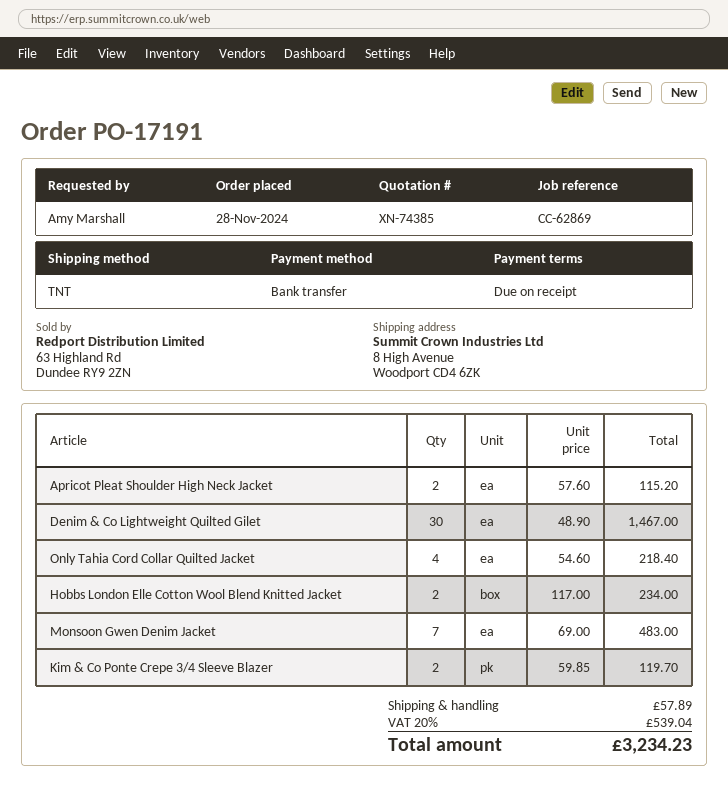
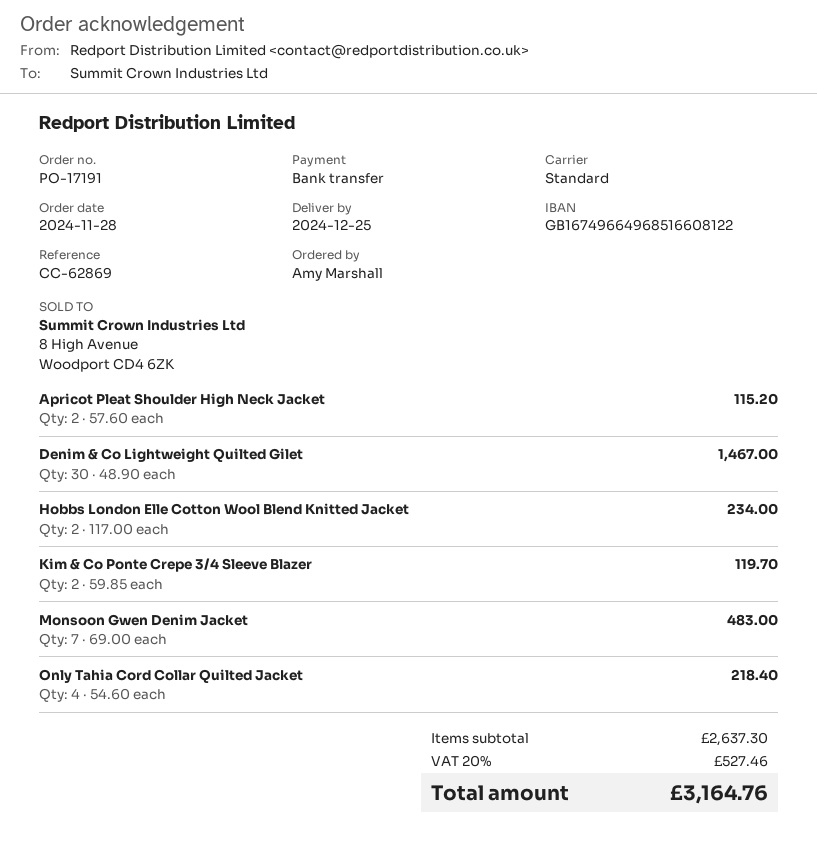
shipping method: TNT -> standard
shipping: 57.89 -> none
tax: 20% = 539.04 -> 20% = 527.46
total: 3234.23 -> 3164.76

